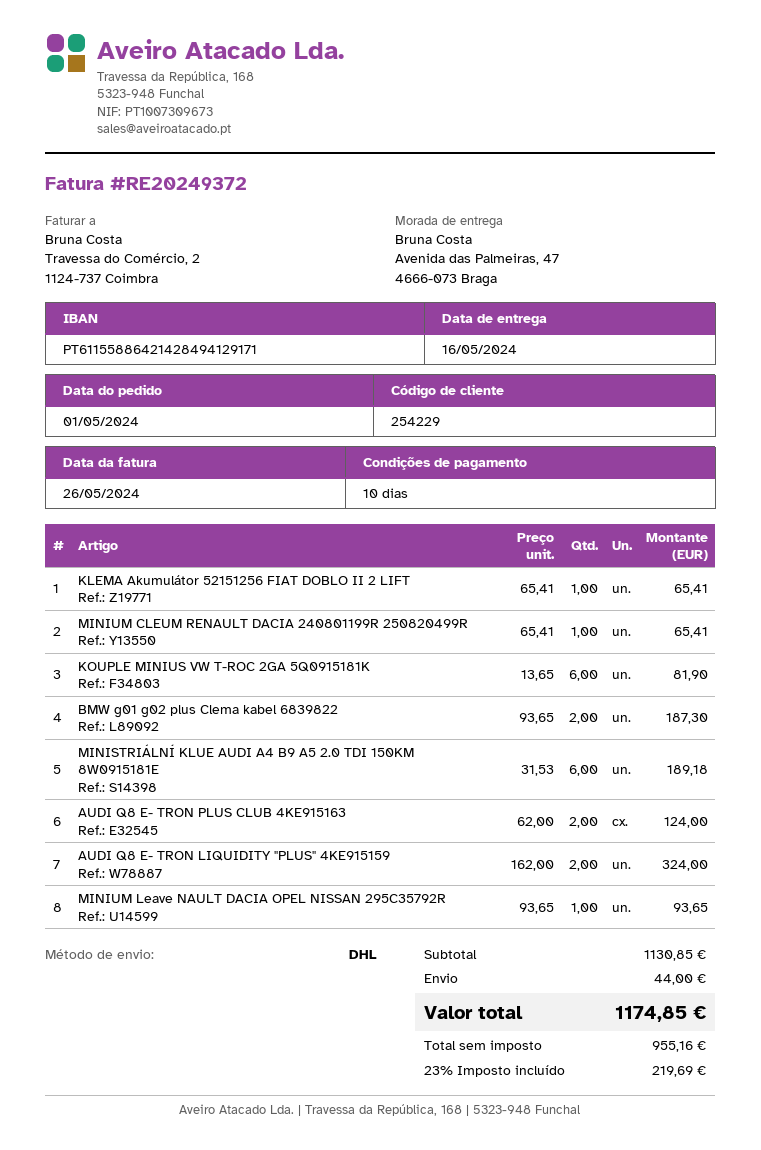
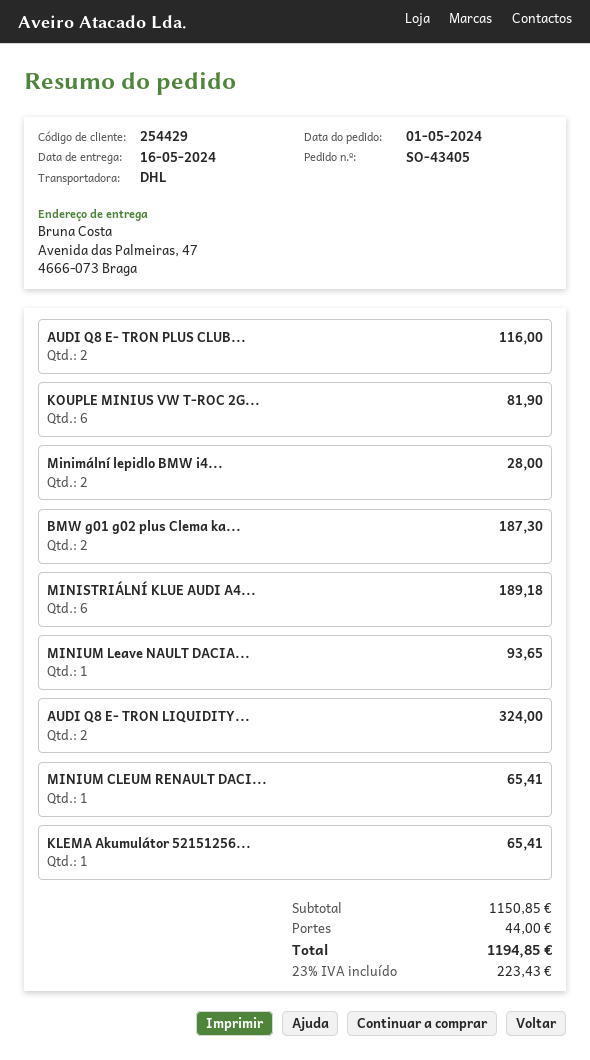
customer number: 254229 -> 254429
AUDI Q8 E- TRON PLUS CLUB 4KE915163: 2 for 124.00 -> 2 for 116.00
Minimální lepidlo BMW i4...: none -> 2 for 28.00
subtotal: 1130.85 -> 1150.85
tax: 23% = 219.69 -> 23% = 223.43
total: 1174.85 -> 1194.85

